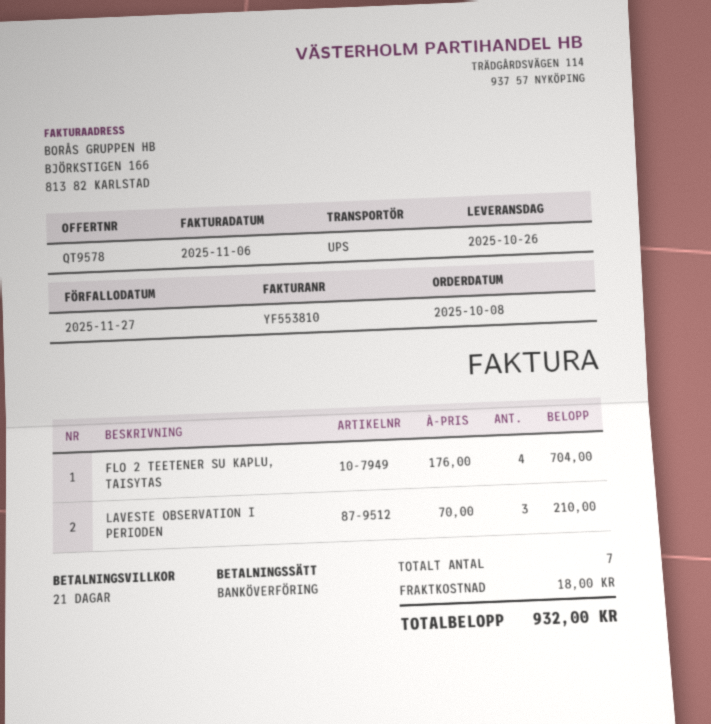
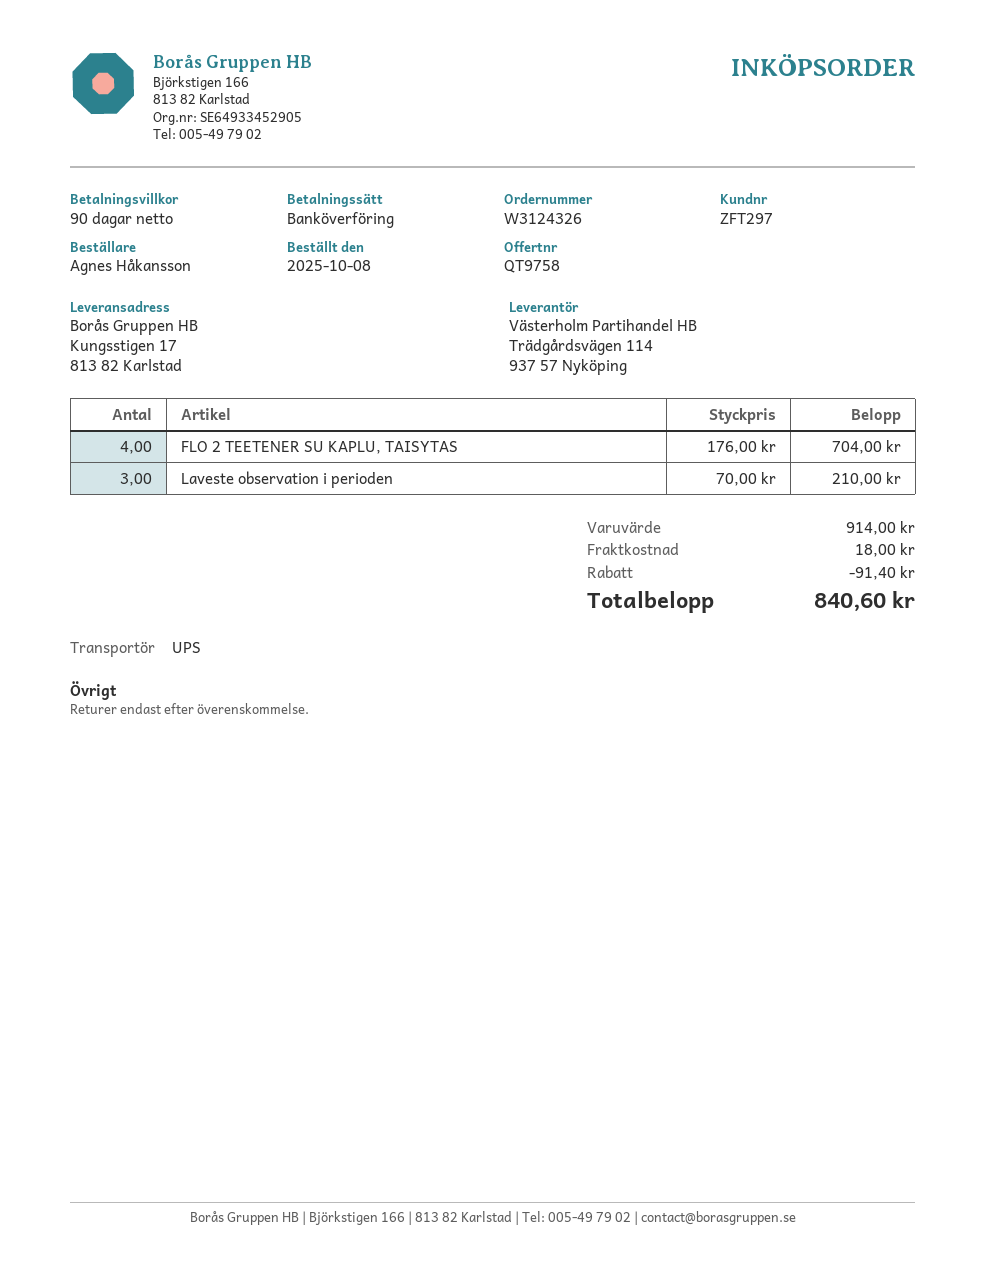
quote number: QT9578 -> QT9758
payment terms: 21 days -> 90 days
discount: none -> 91.40
total: 932.00 -> 840.60

